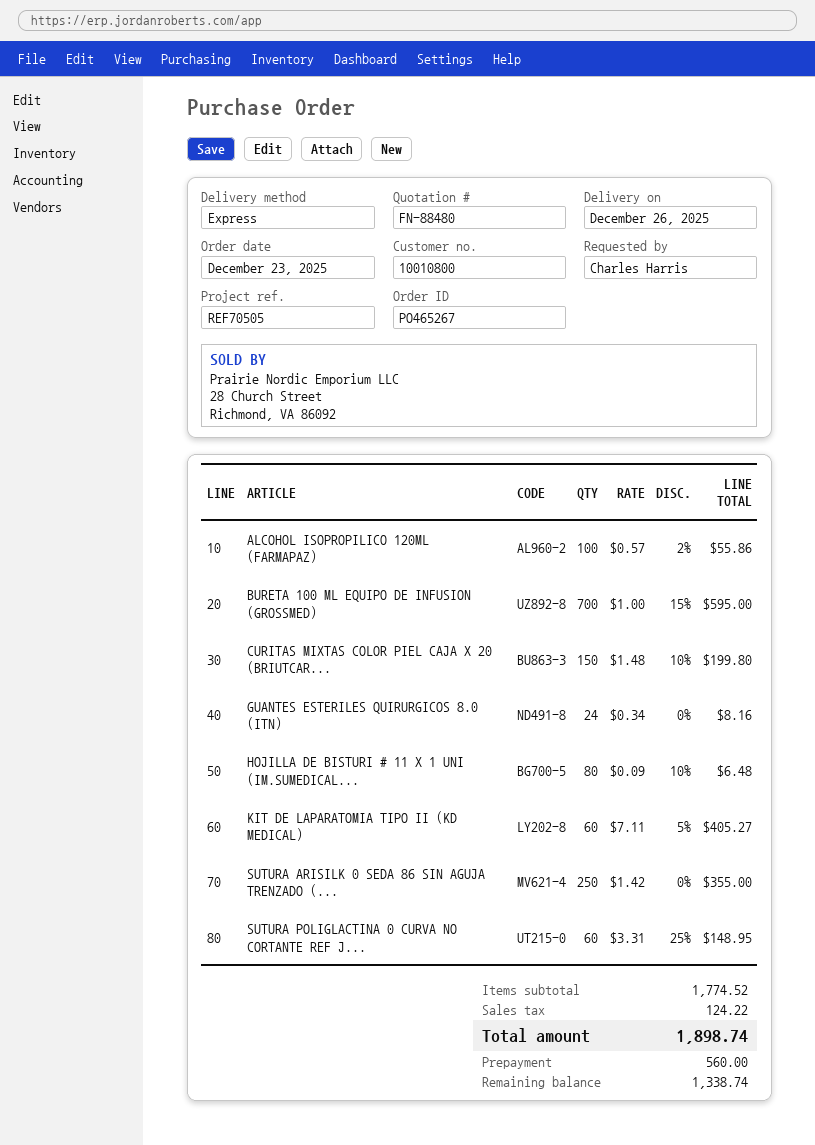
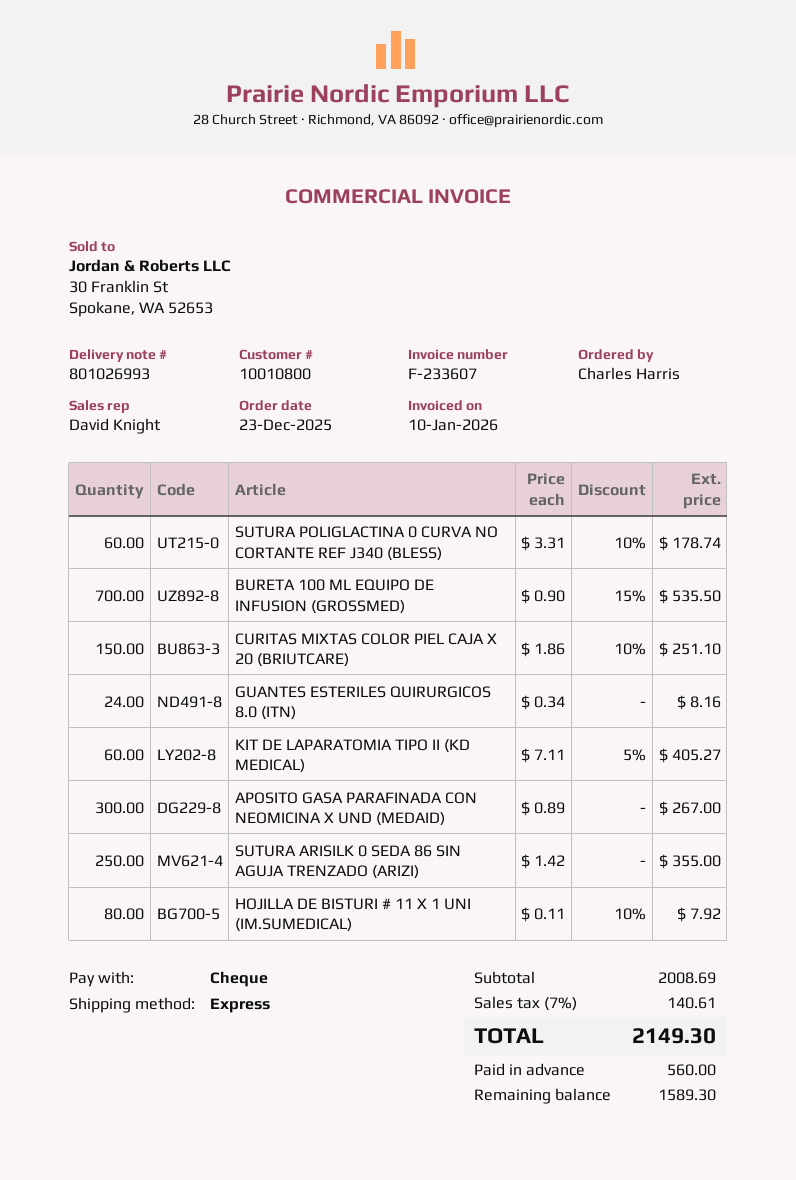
ALCOHOL ISOPROPILICO 120ML (FARMAPAZ): 100 x 0.57 - 2% = 55.86 -> none
BURETA 100 ML EQUIPO DE INFUSION (GROSSMED): 700 x 1.00 - 15% = 595.00 -> 700 x 0.90 - 15% = 535.50
CURITAS MIXTAS COLOR PIEL CAJA X 20 (BRIUTCAR...: 150 x 1.48 - 10% = 199.80 -> 150 x 1.86 - 10% = 251.10
HOJILLA DE BISTURI # 11 X 1 UNI (IM.SUMEDICAL...: 80 x 0.09 - 10% = 6.48 -> 80 x 0.11 - 10% = 7.92
SUTURA POLIGLACTINA 0 CURVA NO CORTANTE REF J...: 60 x 3.31 - 25% = 148.95 -> 60 x 3.31 - 10% = 178.74
APOSITO GASA PARAFINADA CON NEOMICINA X UND (MEDAID): none -> 300 x 0.89 = 267.00
subtotal: 1774.52 -> 2008.69
tax: 124.22 -> 140.61
total: 1898.74 -> 2149.30
balance: 1338.74 -> 1589.30

